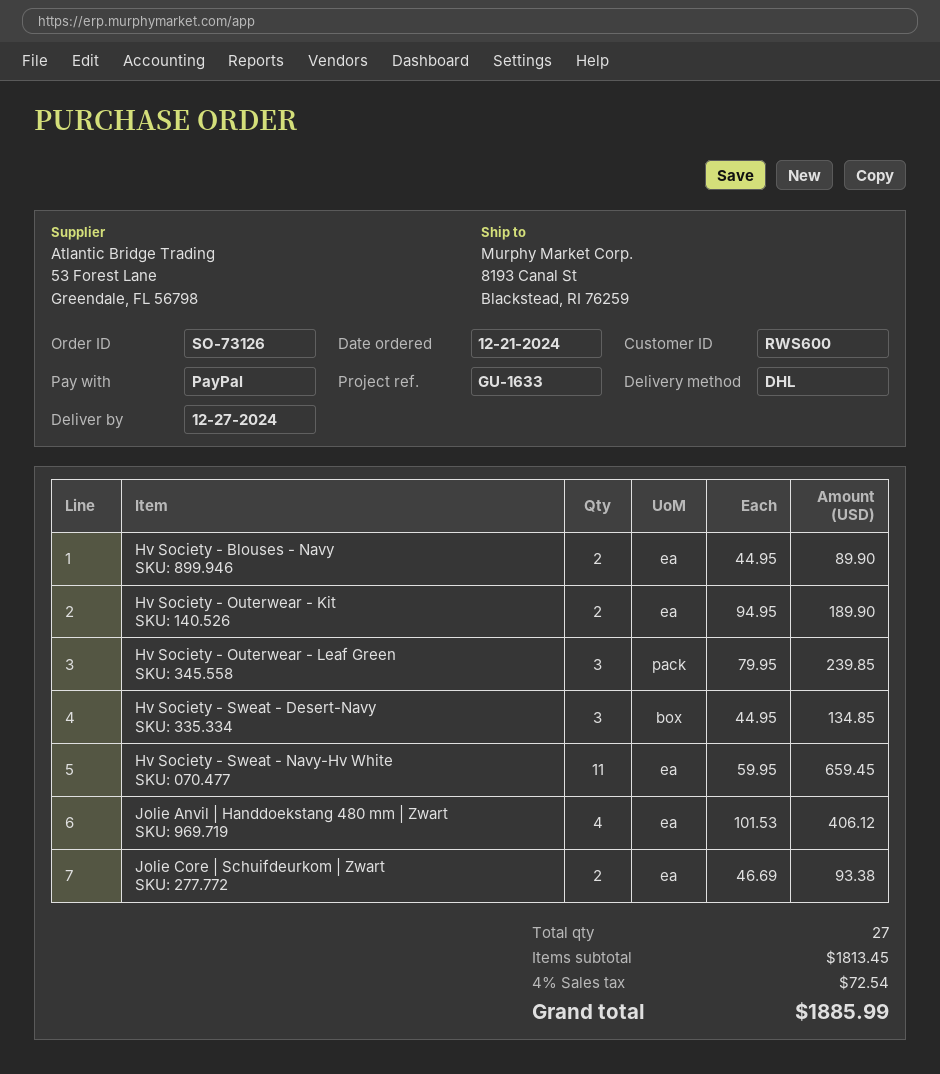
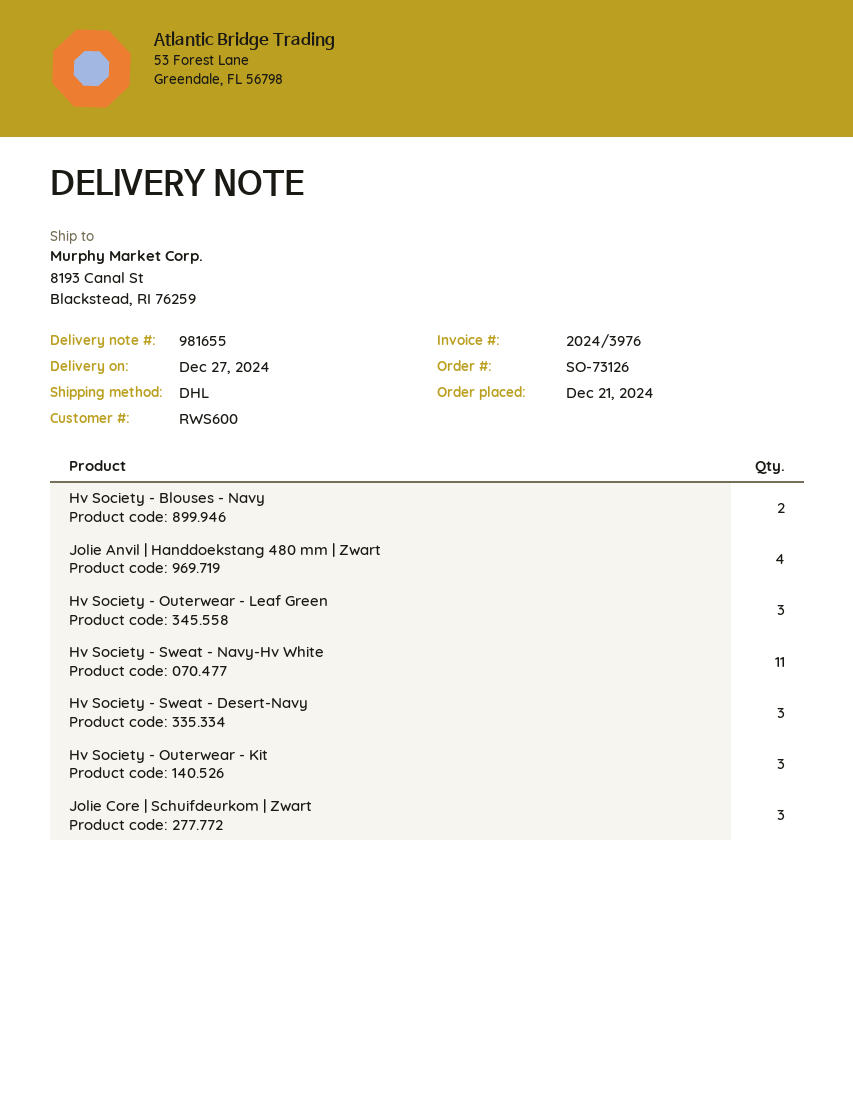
Hv Society - Outerwear - Kit: 2 -> 3
Jolie Core | Schuifdeurkom | Zwart: 2 -> 3

